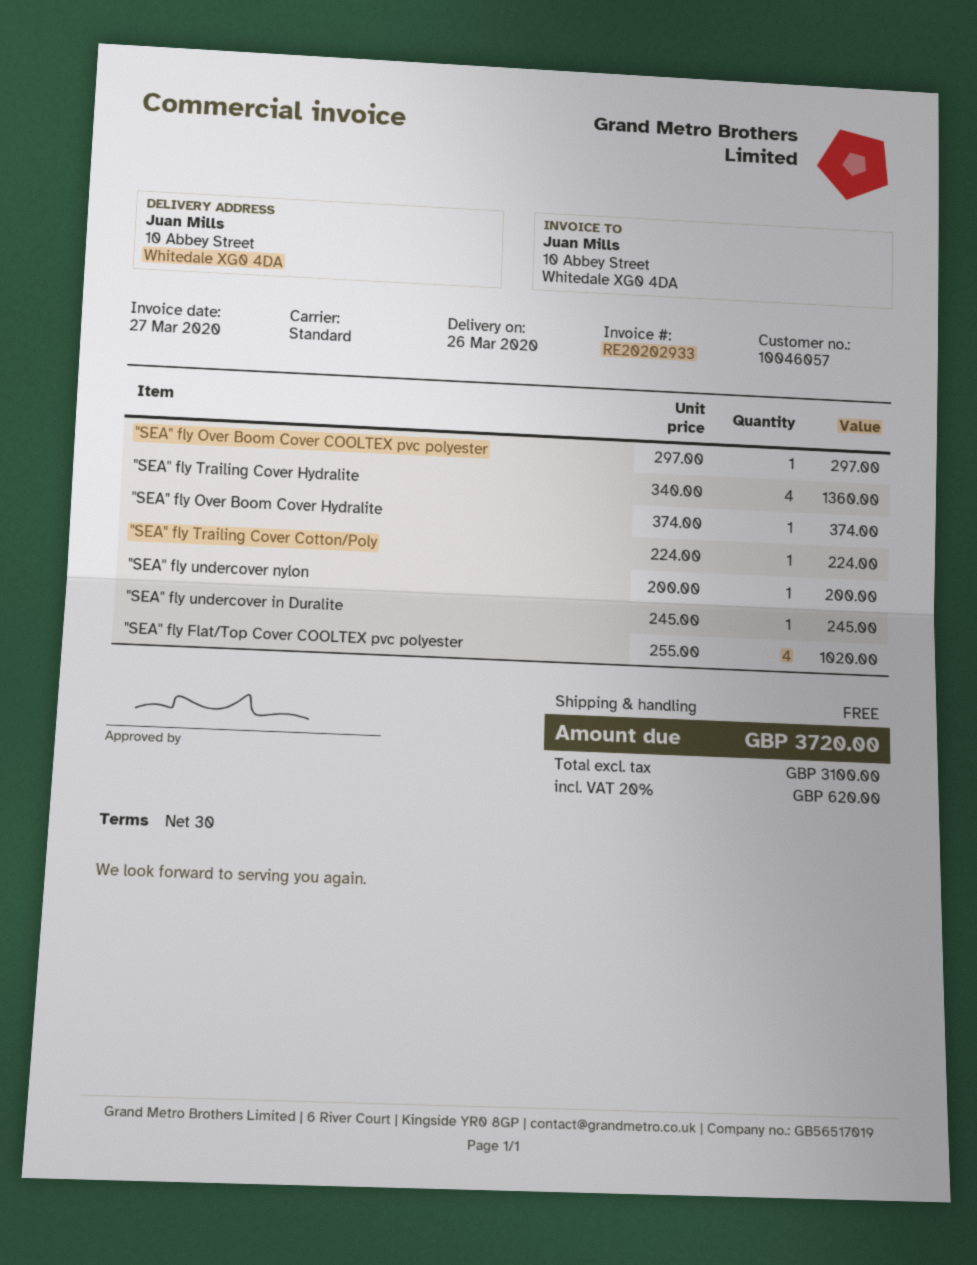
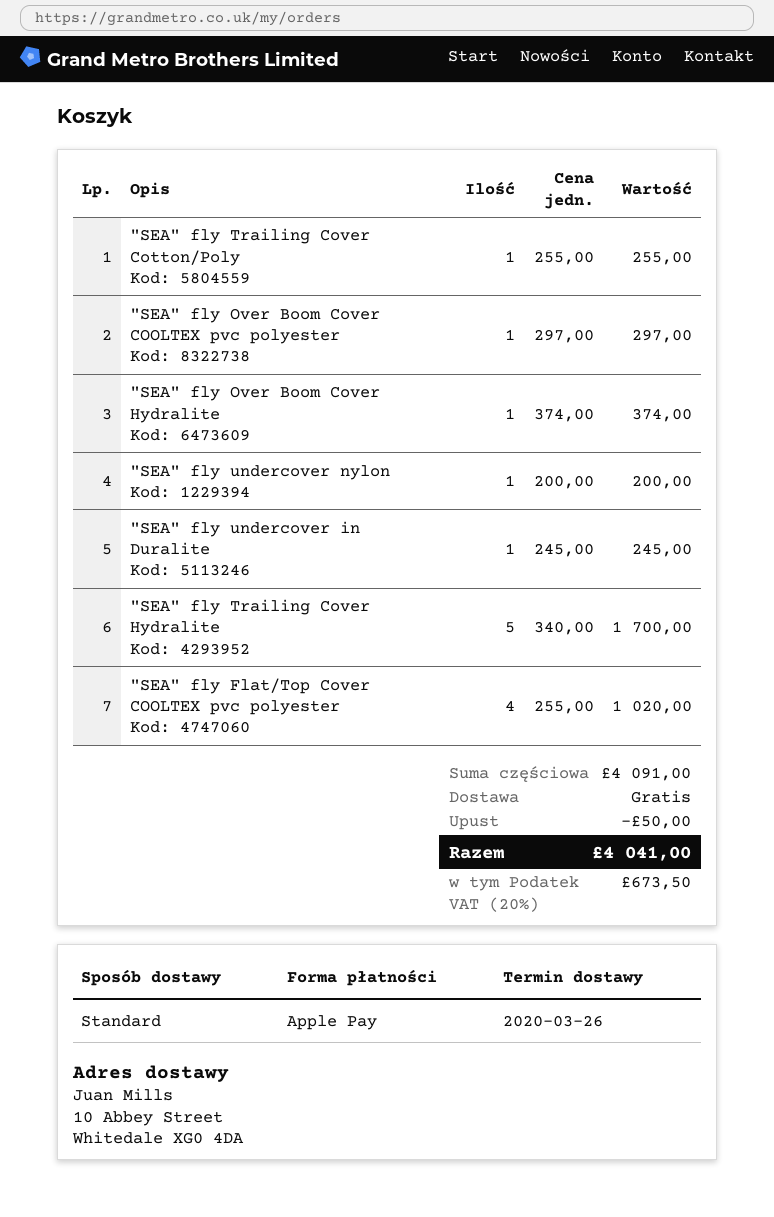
"SEA" fly Trailing Cover Hydralite: 4 x 340.00 = 1360.00 -> 5 x 340.00 = 1700.00
"SEA" fly Trailing Cover Cotton/Poly: 1 x 224.00 = 224.00 -> 1 x 255.00 = 255.00
discount: none -> 50.00
tax: 20% = 620.00 -> 20% = 673.50
total: 3720.00 -> 4041.00

